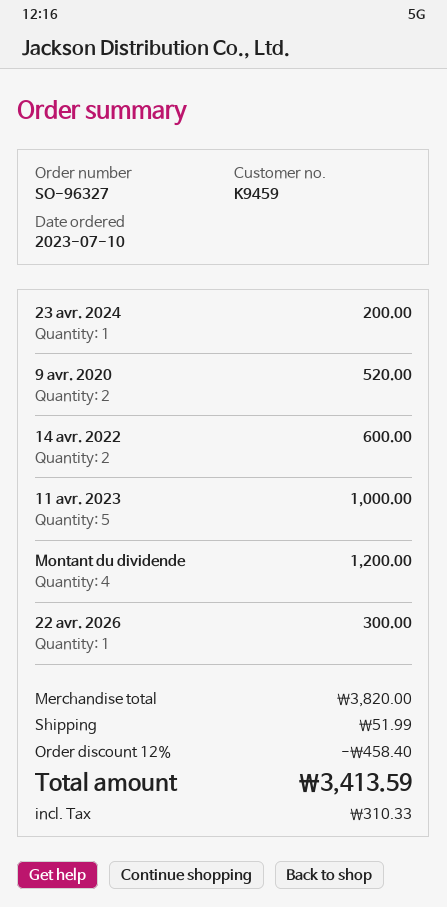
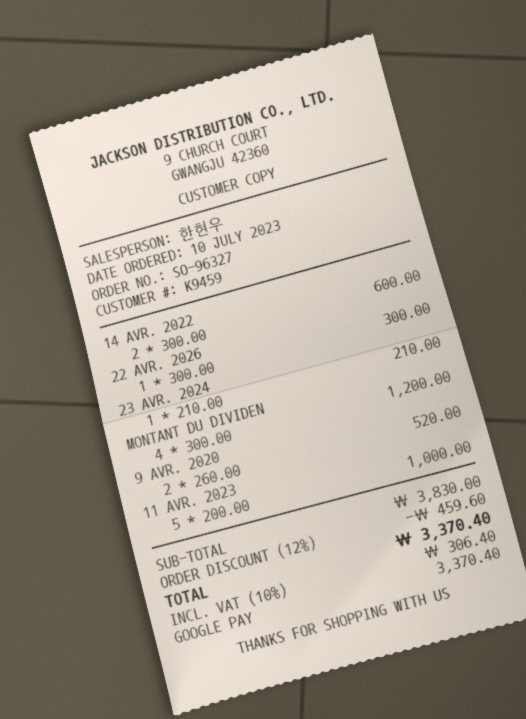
23 avr. 2024: 1 for 200.00 -> 1 for 210.00
subtotal: 3820.00 -> 3830.00
discount: 12% = 458.40 -> 12% = 459.60
shipping: 51.99 -> none
tax: 310.33 -> 306.40
total: 3413.59 -> 3370.40

